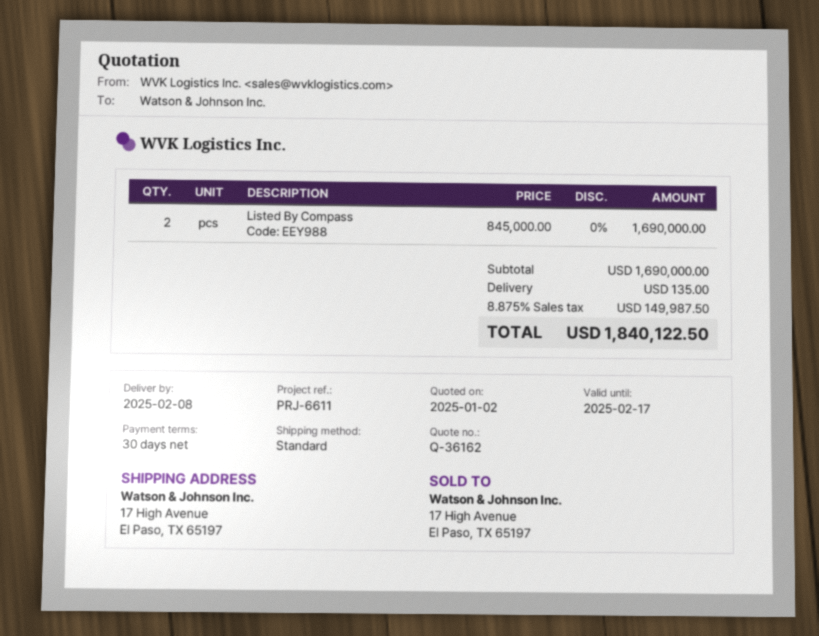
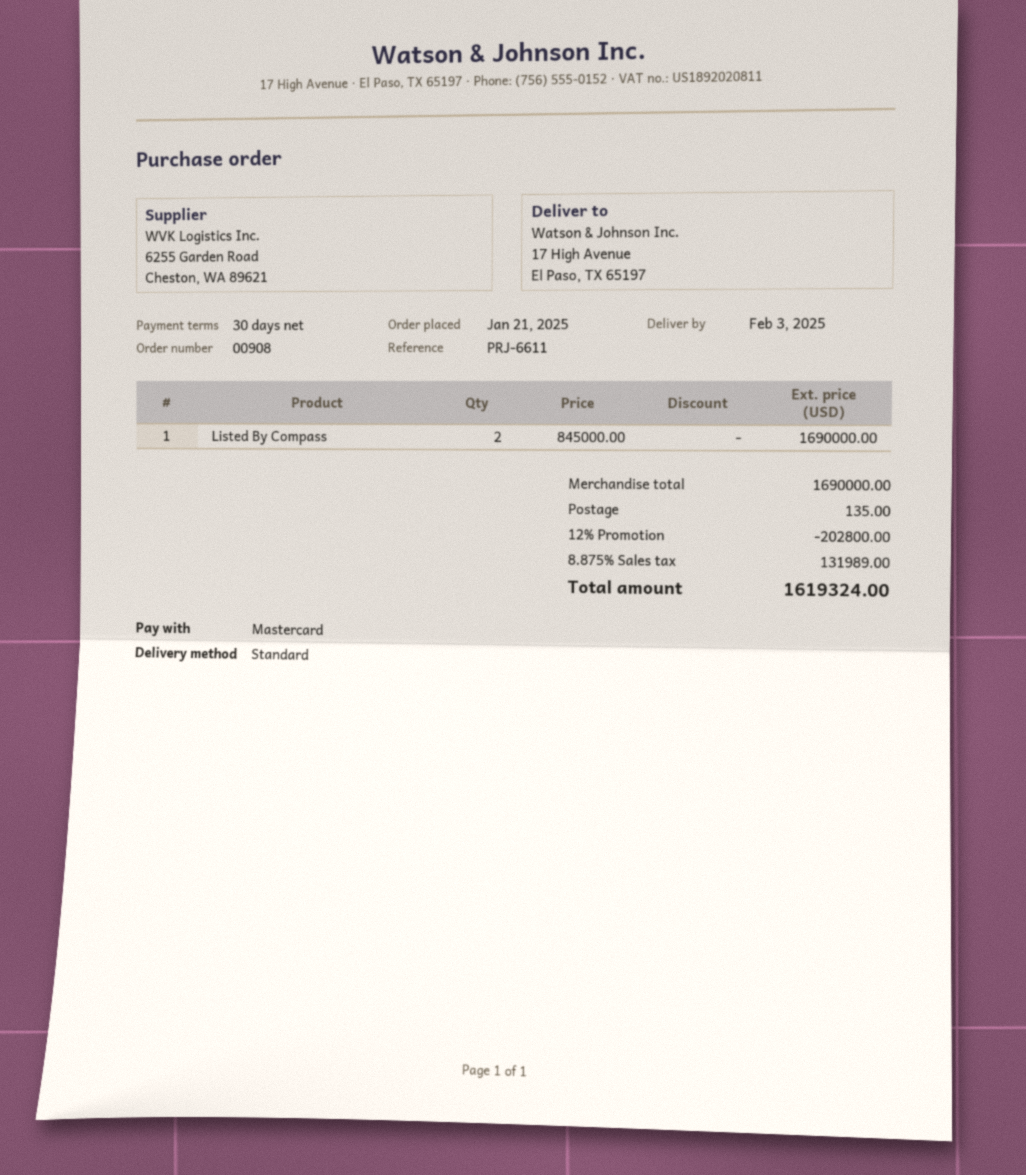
delivery date: 2025-02-08 -> 2025-02-03
discount: none -> 12% = 202800.00
tax: 8.875% = 149987.50 -> 8.875% = 131989.00
total: 1840122.50 -> 1619324.00

